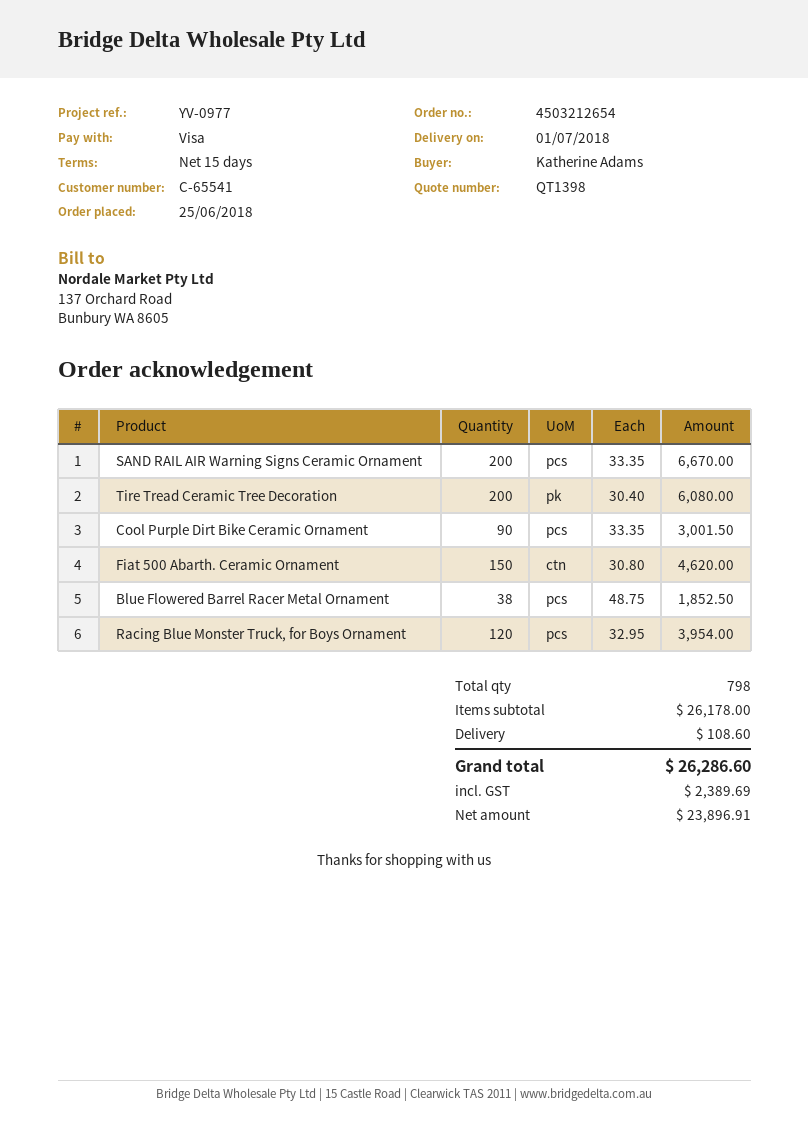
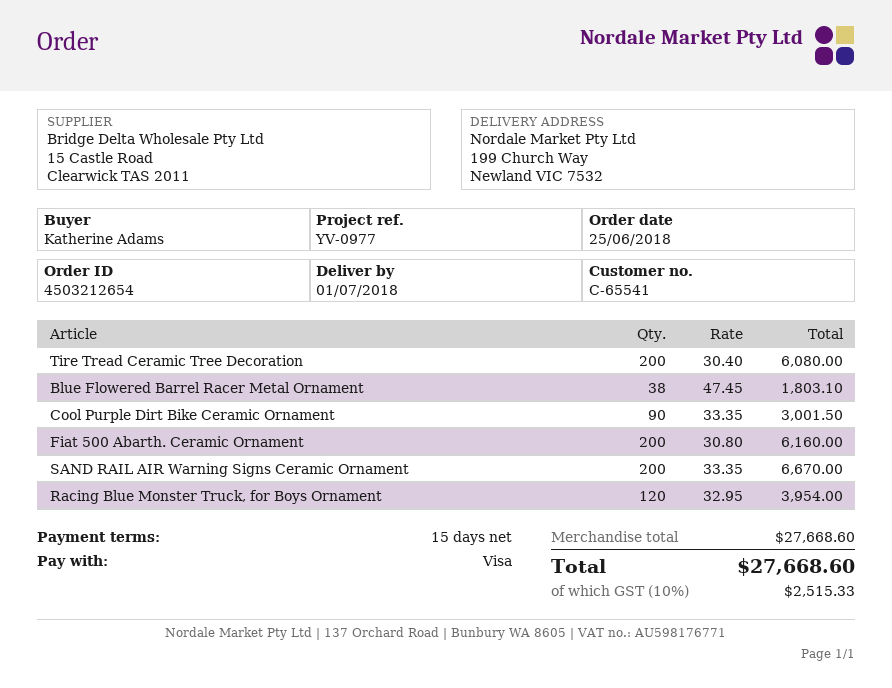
Fiat 500 Abarth. Ceramic Ornament: 150 x 30.80 = 4620.00 -> 200 x 30.80 = 6160.00
Blue Flowered Barrel Racer Metal Ornament: 38 x 48.75 = 1852.50 -> 38 x 47.45 = 1803.10
subtotal: 26178.00 -> 27668.60
shipping: 108.60 -> none
tax: 2389.69 -> 2515.33
total: 26286.60 -> 27668.60

